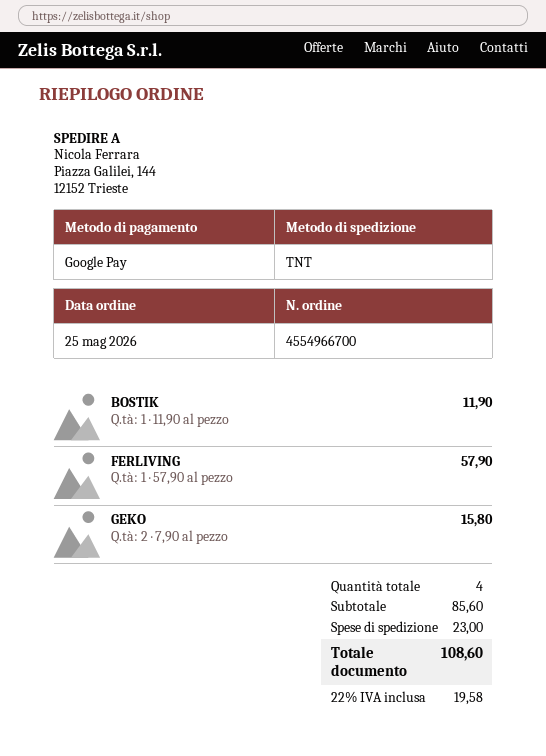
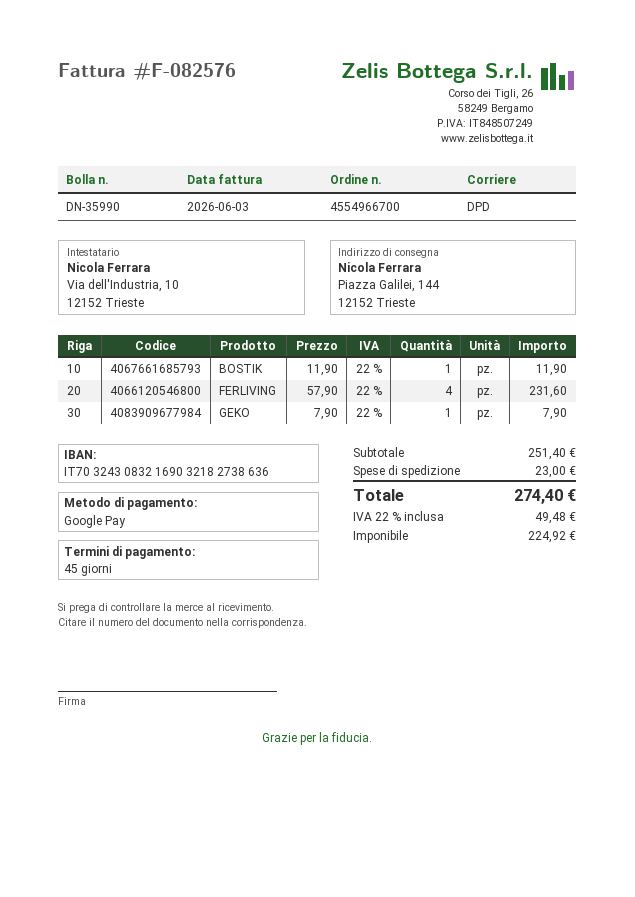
shipping method: TNT -> DPD
FERLIVING: 1 x 57.90 = 57.90 -> 4 x 57.90 = 231.60
GEKO: 2 x 7.90 = 15.80 -> 1 x 7.90 = 7.90
subtotal: 85.60 -> 251.40
tax: 22% = 19.58 -> 22% = 49.48
total: 108.60 -> 274.40

